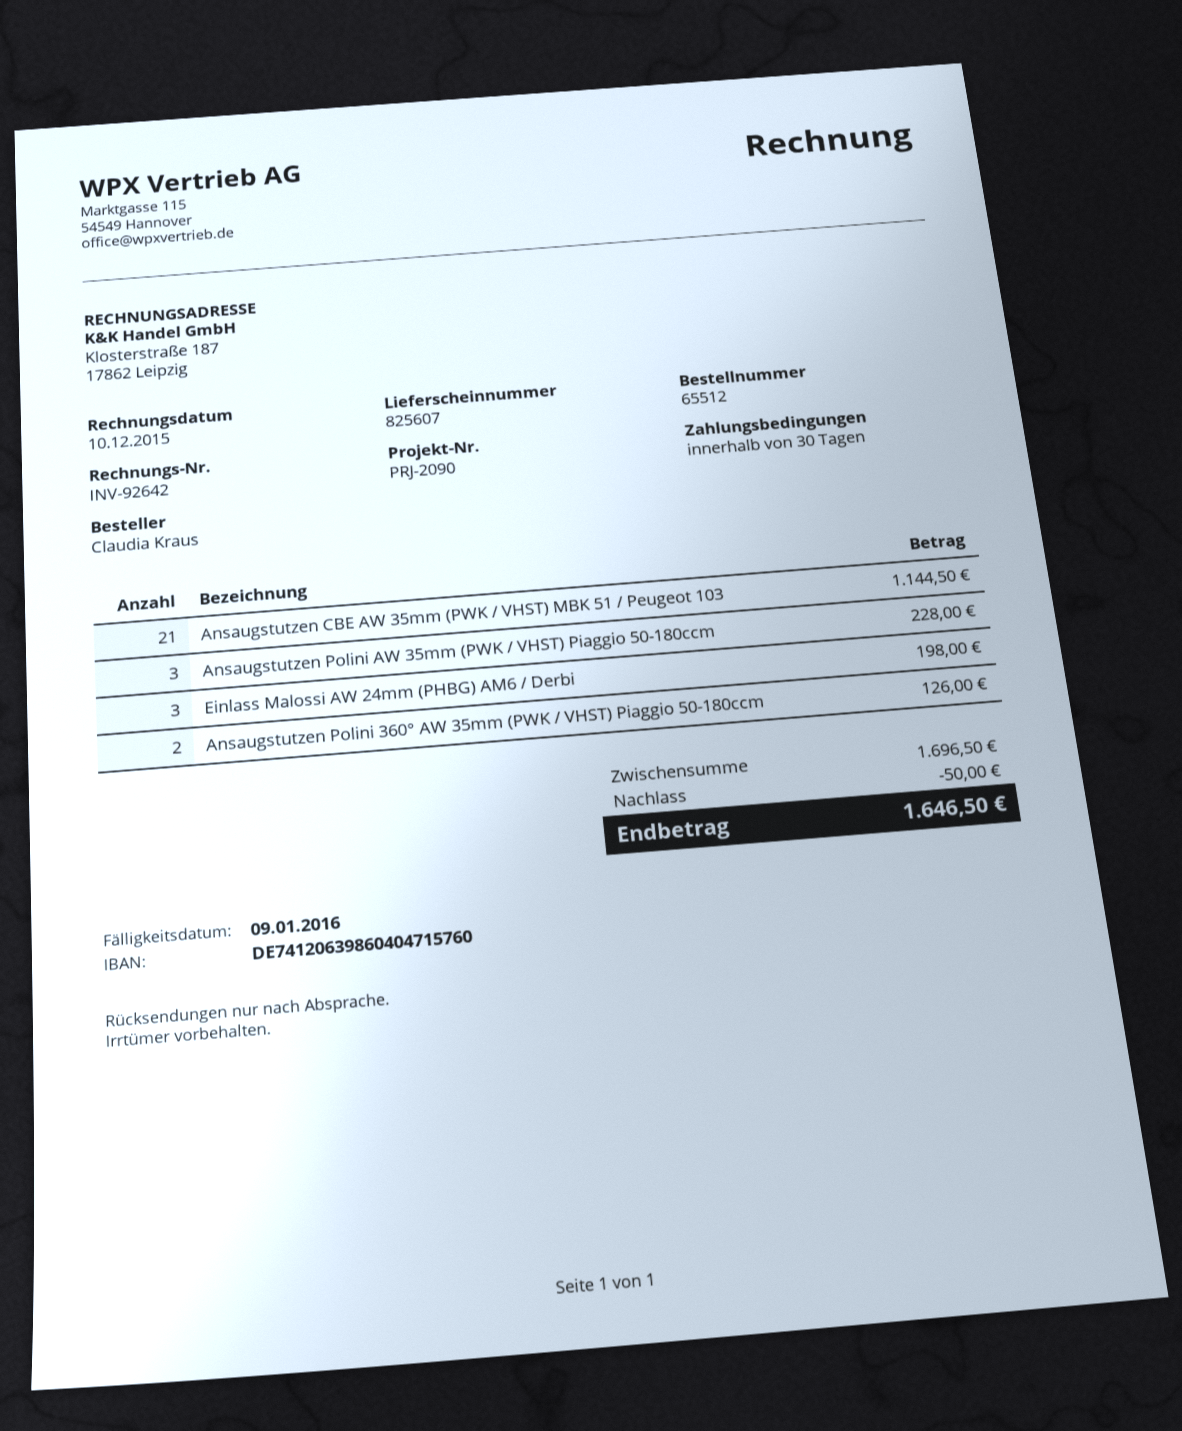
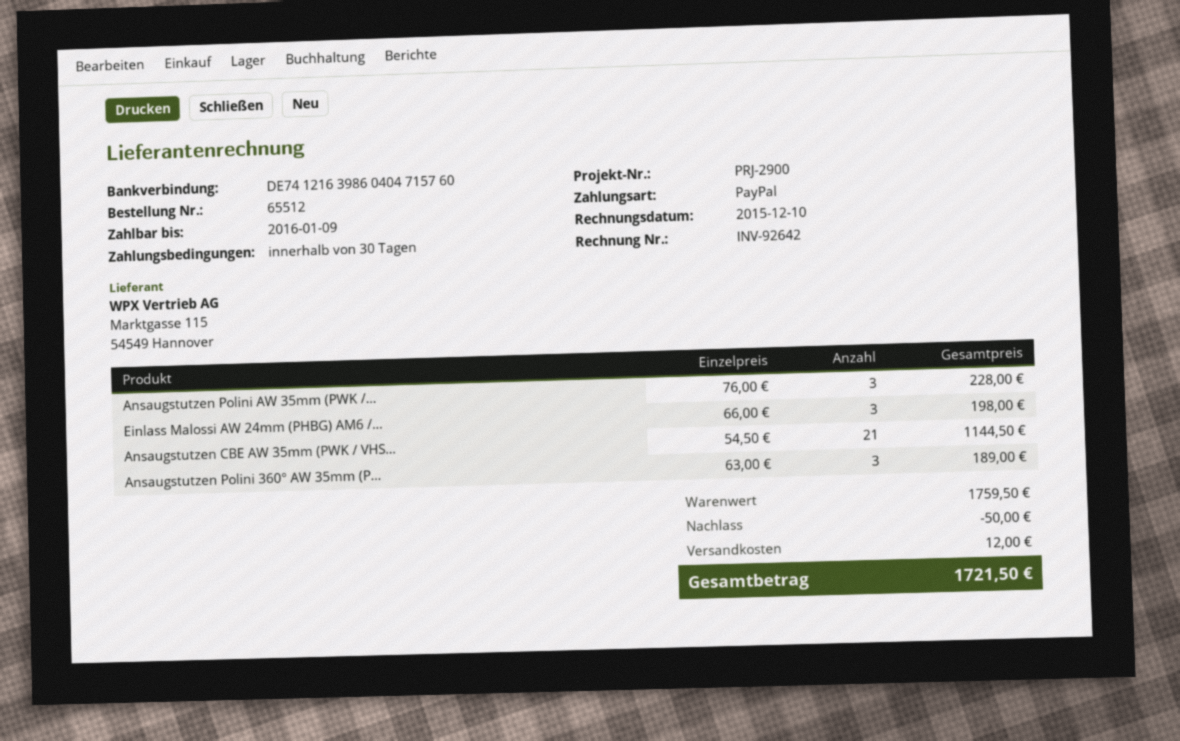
reference: PRJ-2090 -> PRJ-2900
bank account: DE74120639860404715760 -> DE74121639860404715760
Ansaugstutzen Polini 360° AW 35mm (PWK / VHST) Piaggio 50-180ccm: 2 for 126.00 -> 3 for 189.00
subtotal: 1696.50 -> 1759.50
shipping: none -> 12.00
total: 1646.50 -> 1721.50

